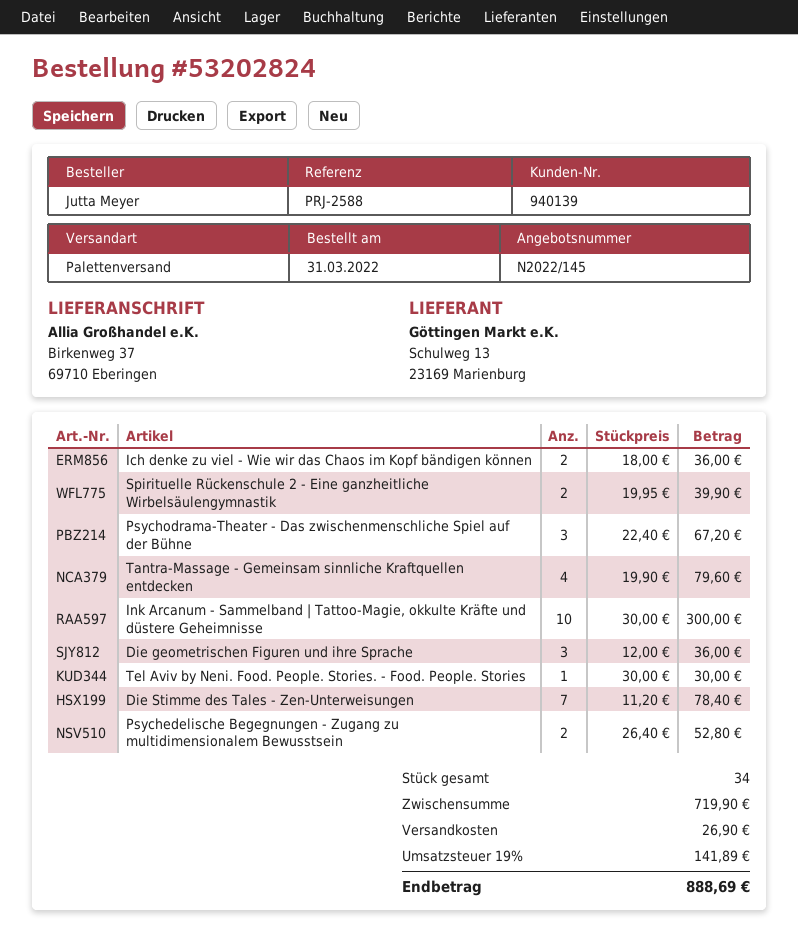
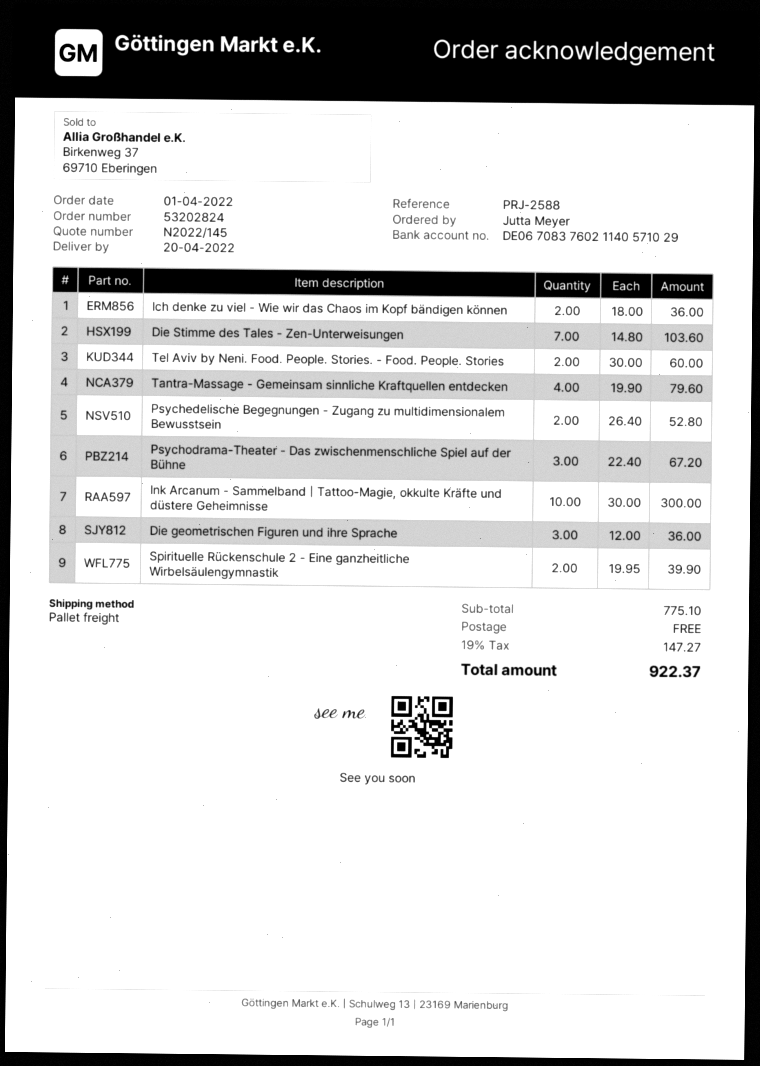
order date: 2022-03-31 -> 2022-04-01
Tel Aviv by Neni. Food. People. Stories. - Food. People. Stories: 1 x 30.00 = 30.00 -> 2 x 30.00 = 60.00
Die Stimme des Tales - Zen-Unterweisungen: 7 x 11.20 = 78.40 -> 7 x 14.80 = 103.60
subtotal: 719.90 -> 775.10
shipping: 26.90 -> 0.00
tax: 19% = 141.89 -> 19% = 147.27
total: 888.69 -> 922.37

